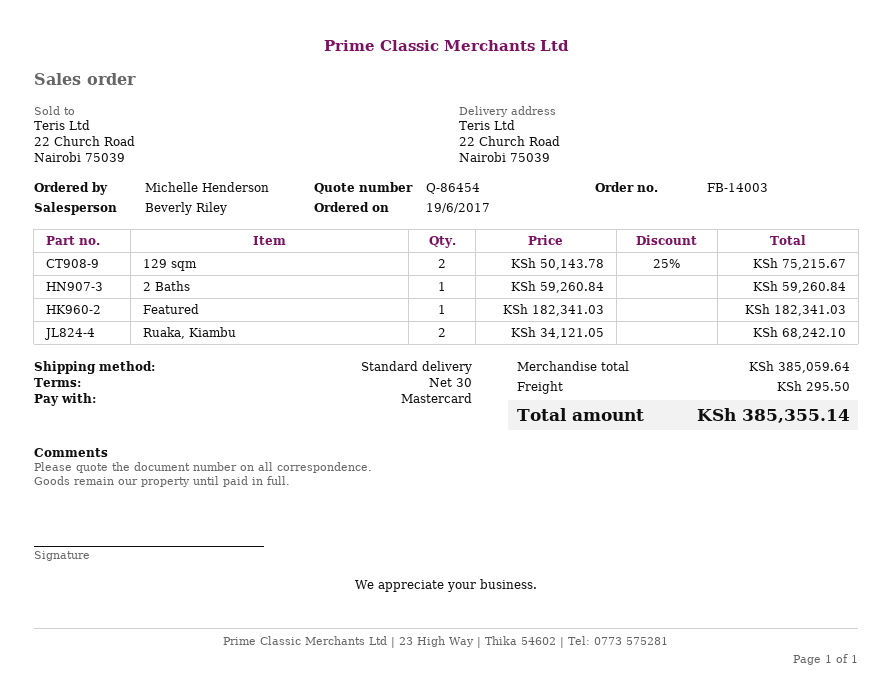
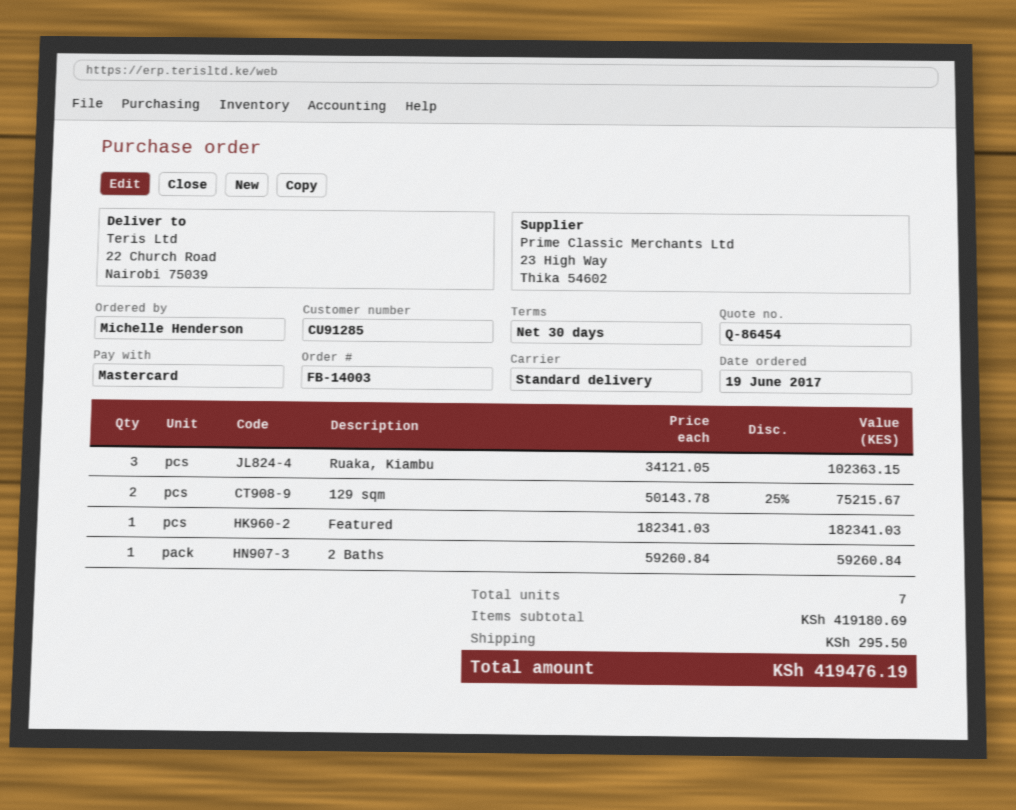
Ruaka, Kiambu: 2 x 34121.05 = 68242.10 -> 3 x 34121.05 = 102363.15
subtotal: 385059.64 -> 419180.69
total: 385355.14 -> 419476.19

